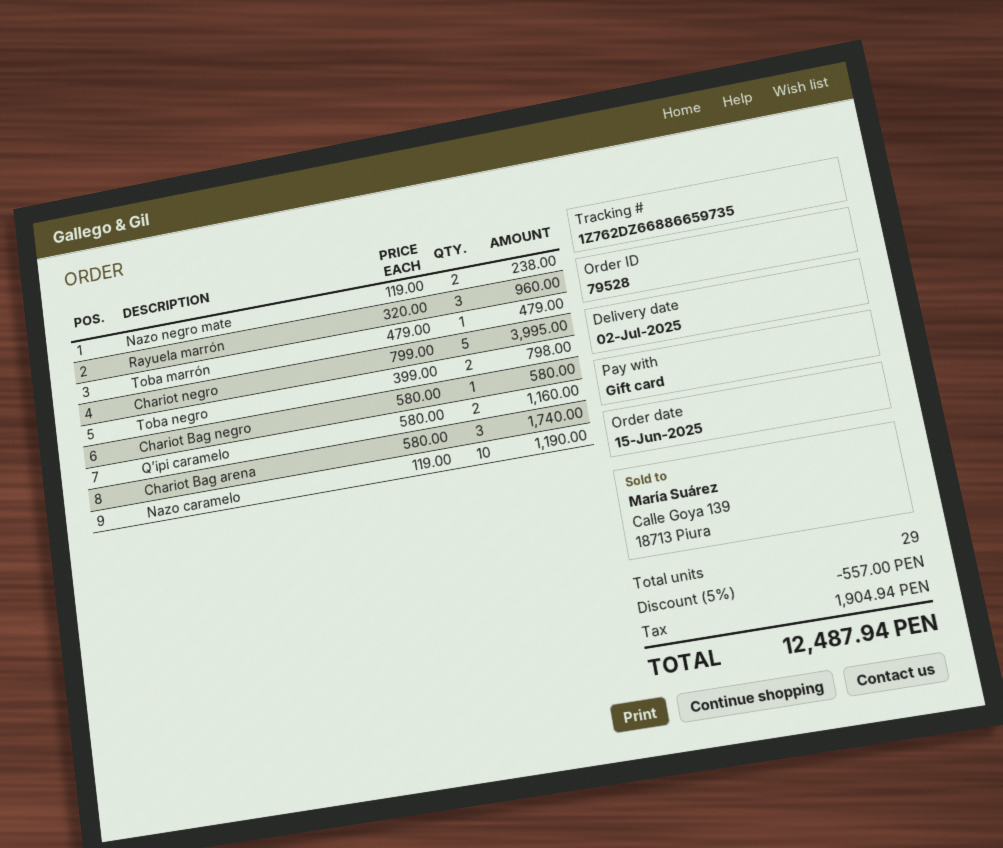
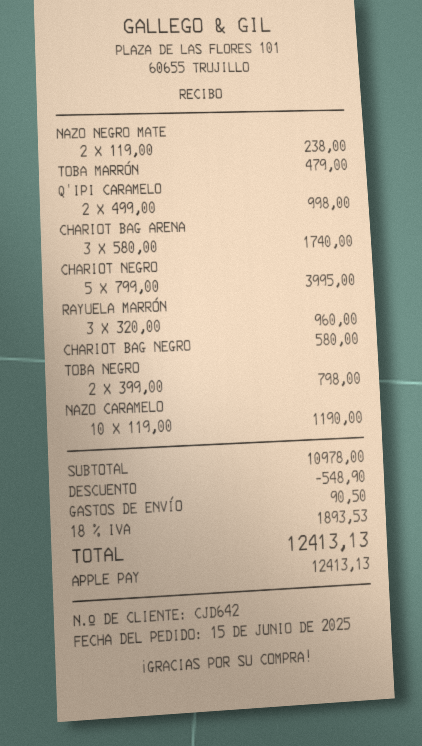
payment method: gift card -> Apple Pay
Q’ipi caramelo: 2 x 580.00 = 1160.00 -> 2 x 499.00 = 998.00
discount: 557.00 -> 548.90
shipping: none -> 90.50
tax: 1904.94 -> 1893.53
total: 12487.94 -> 12413.13

